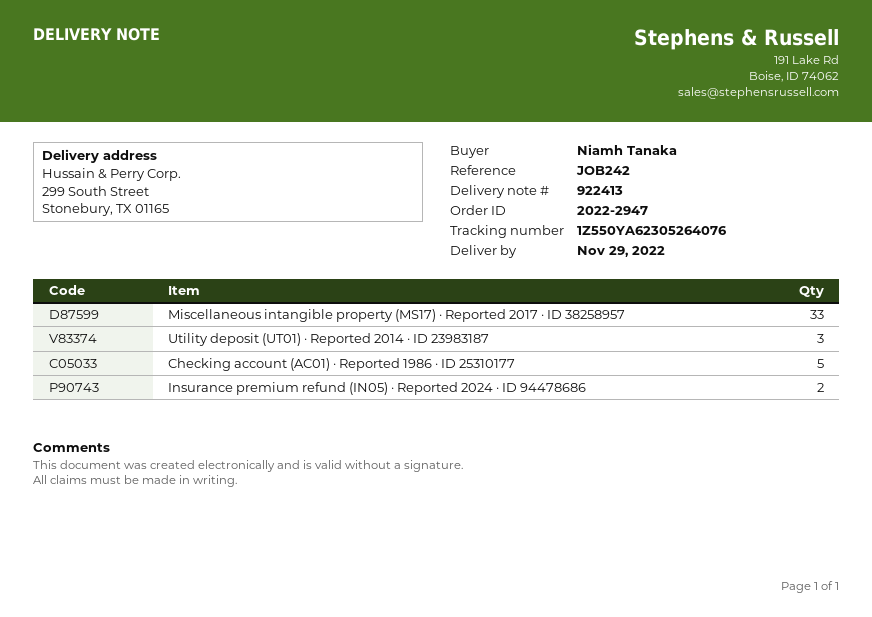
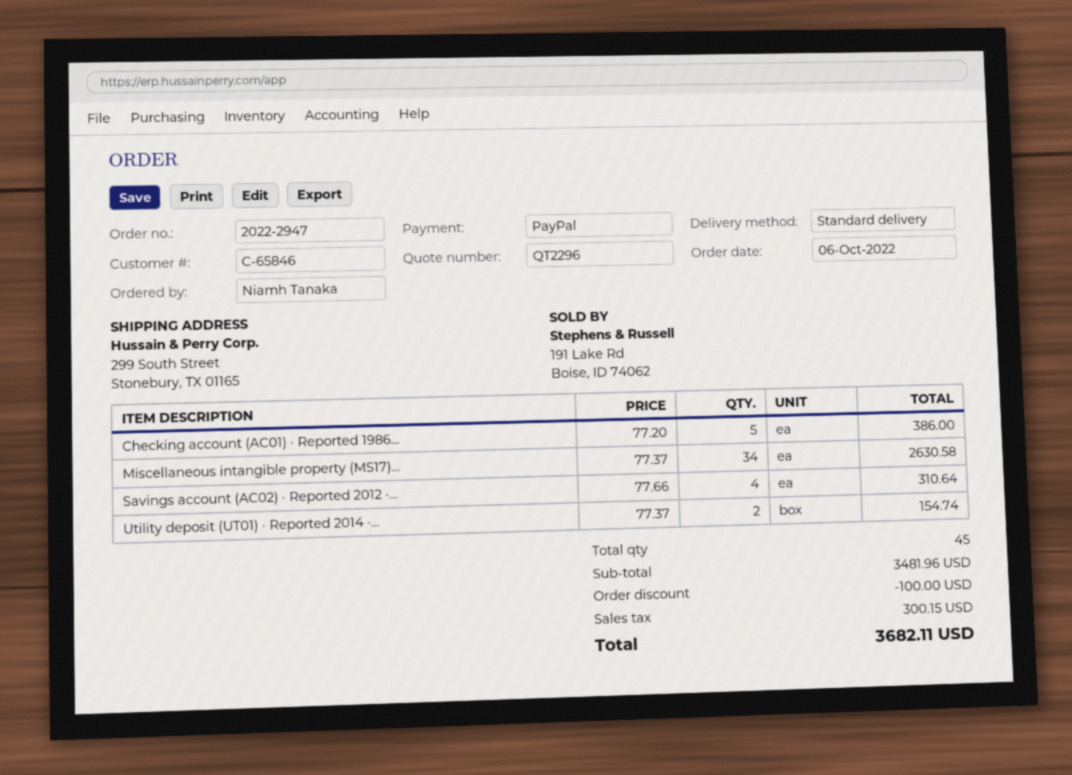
Miscellaneous intangible property (MS17) · Reported 2017 · ID 38258957: 33 -> 34
Utility deposit (UT01) · Reported 2014 · ID 23983187: 3 -> 2
Insurance premium refund (IN05) · Reported 2024 · ID 94478686: 2 -> none
Savings account (AC02) · Reported 2012 ·...: none -> 4

